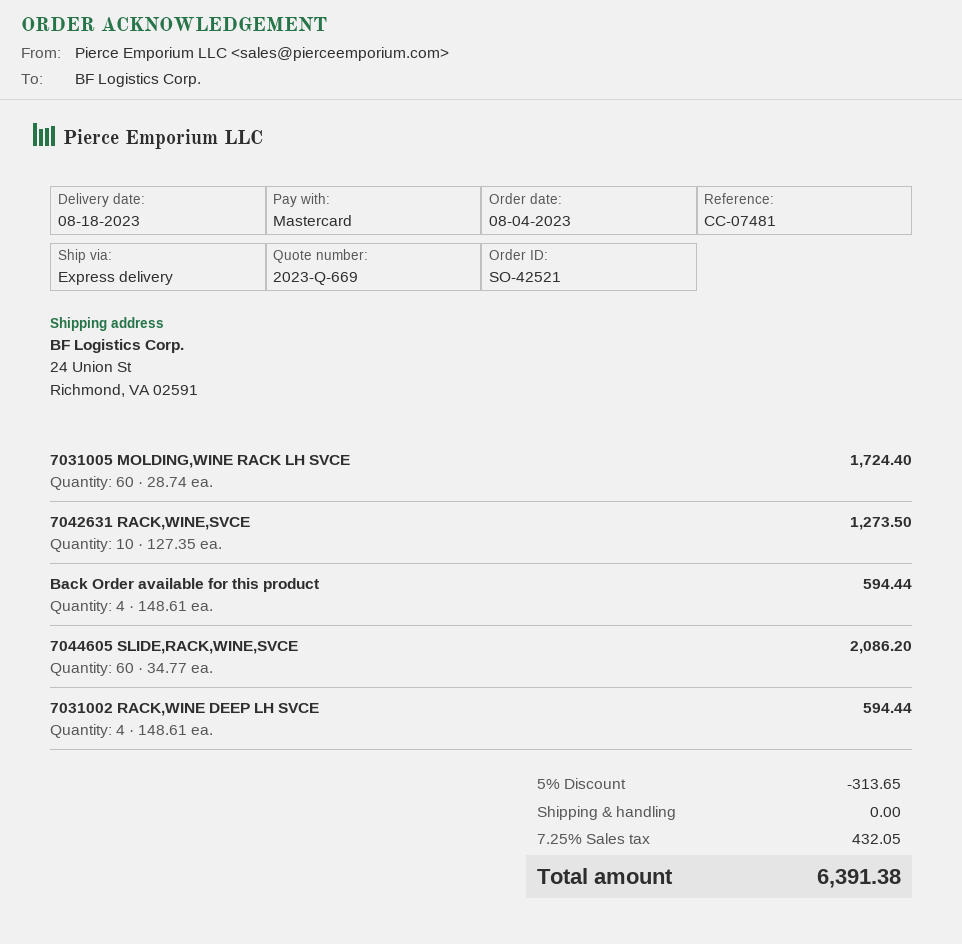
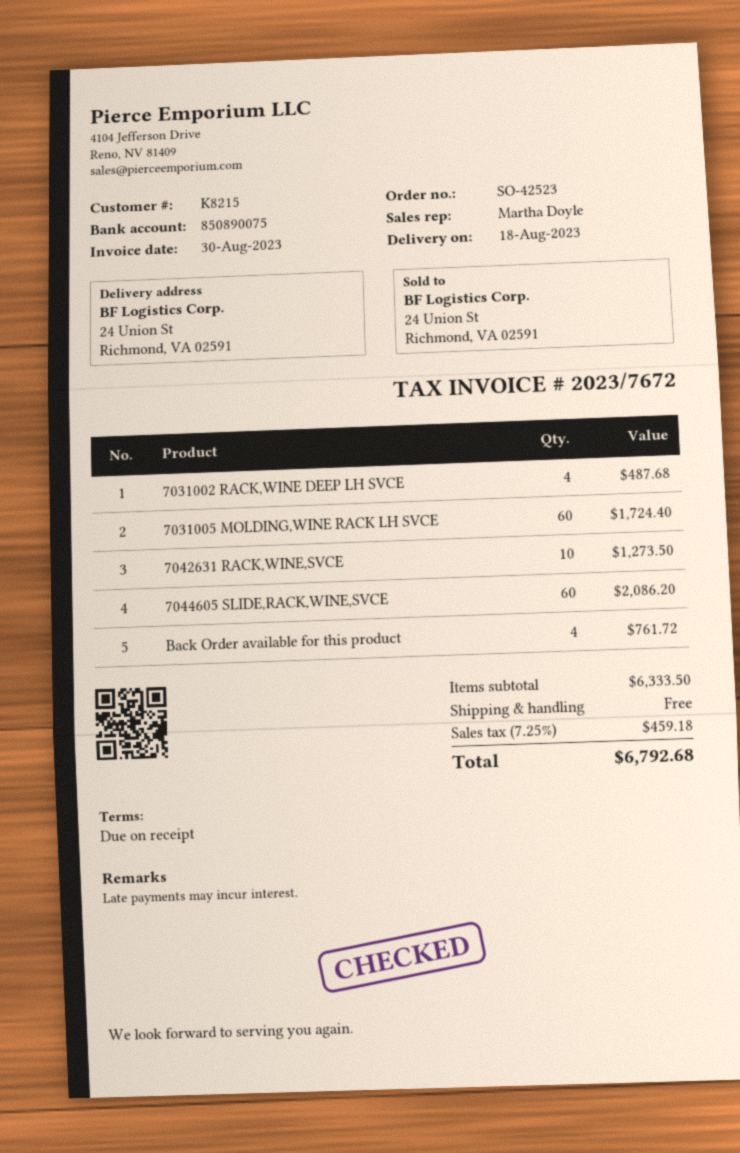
order number: SO-42521 -> SO-42523
Back Order available for this product: 4 for 594.44 -> 4 for 761.72
7031002 RACK,WINE DEEP LH SVCE: 4 for 594.44 -> 4 for 487.68
discount: 5% = 313.65 -> none
tax: 7.25% = 432.05 -> 7.25% = 459.18
total: 6391.38 -> 6792.68

